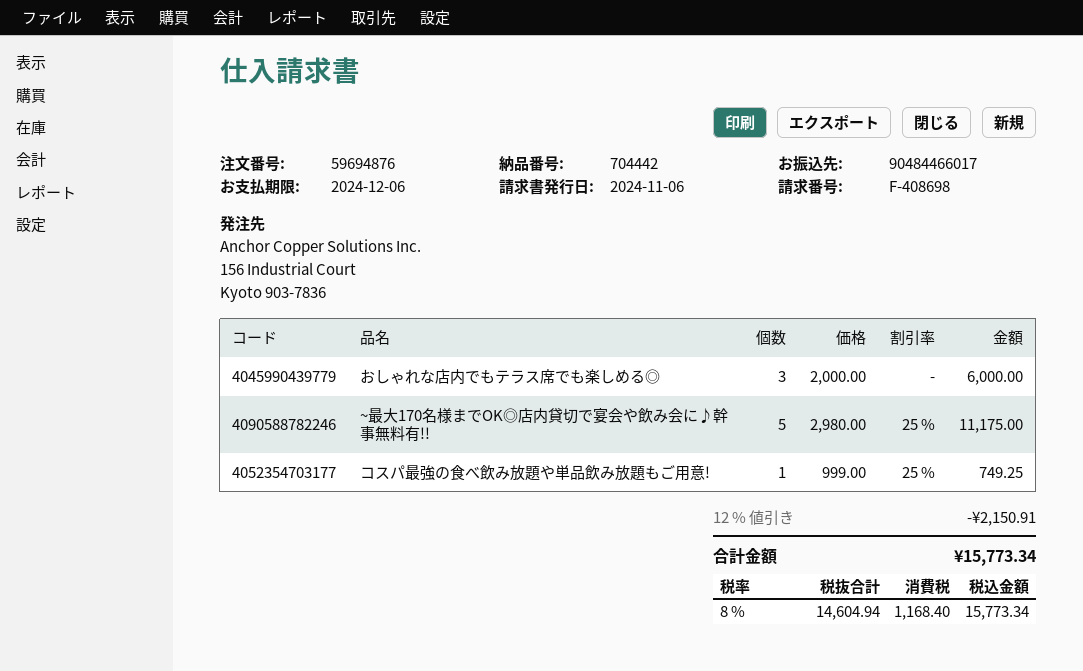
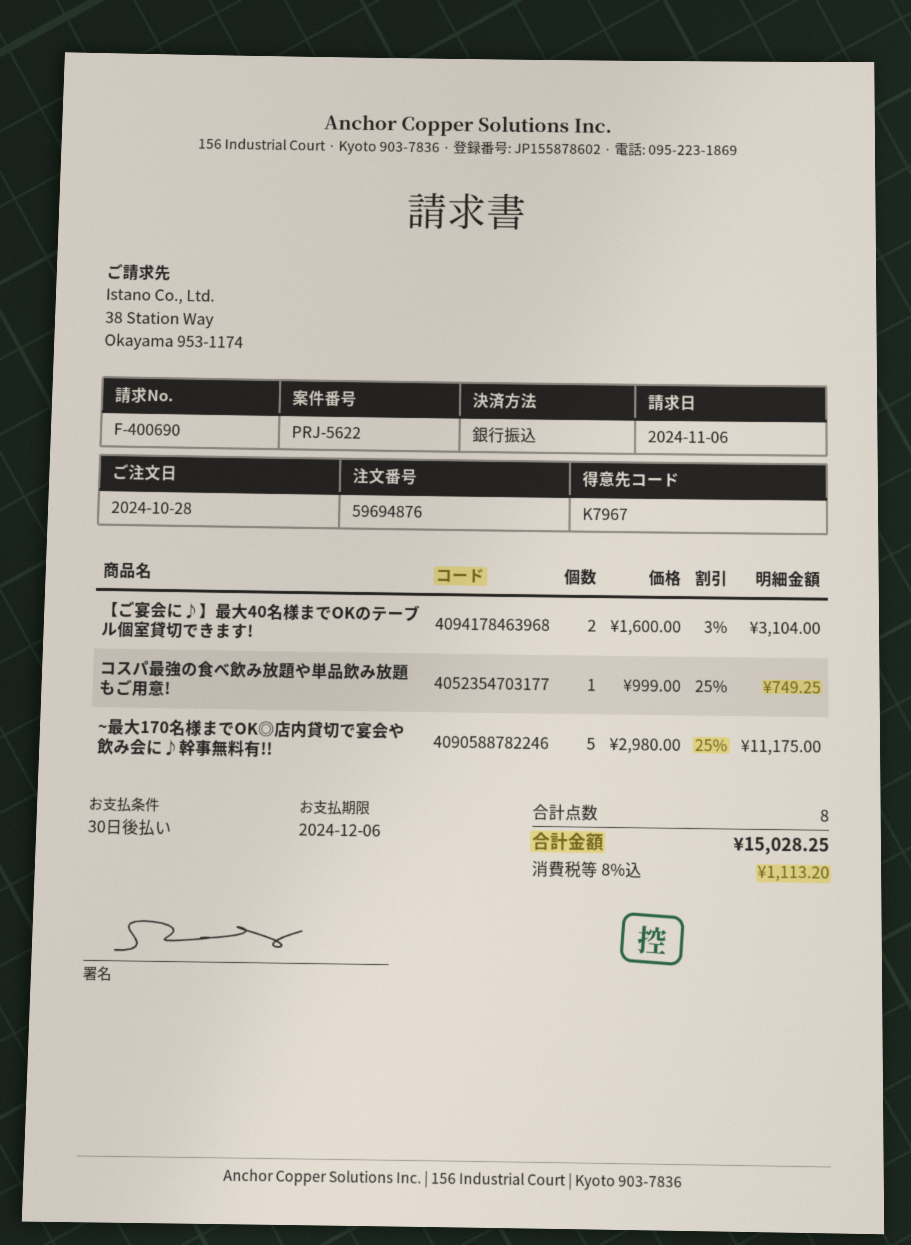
invoice number: F-408698 -> F-400690
おしゃれな店内でもテラス席でも楽しめる◎: 3 x 2000.00 = 6000.00 -> none
【ご宴会に♪】最大40名様までOKのテーブル個室貸切できます!: none -> 2 x 1600.00 - 3% = 3104.00
discount: 12% = 2150.91 -> none
tax: 8% = 1168.40 -> 8% = 1113.20
total: 15773.34 -> 15028.25

